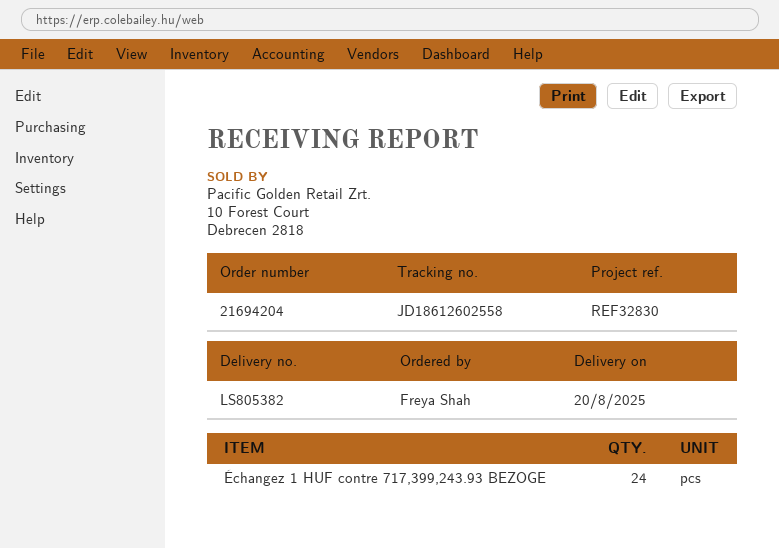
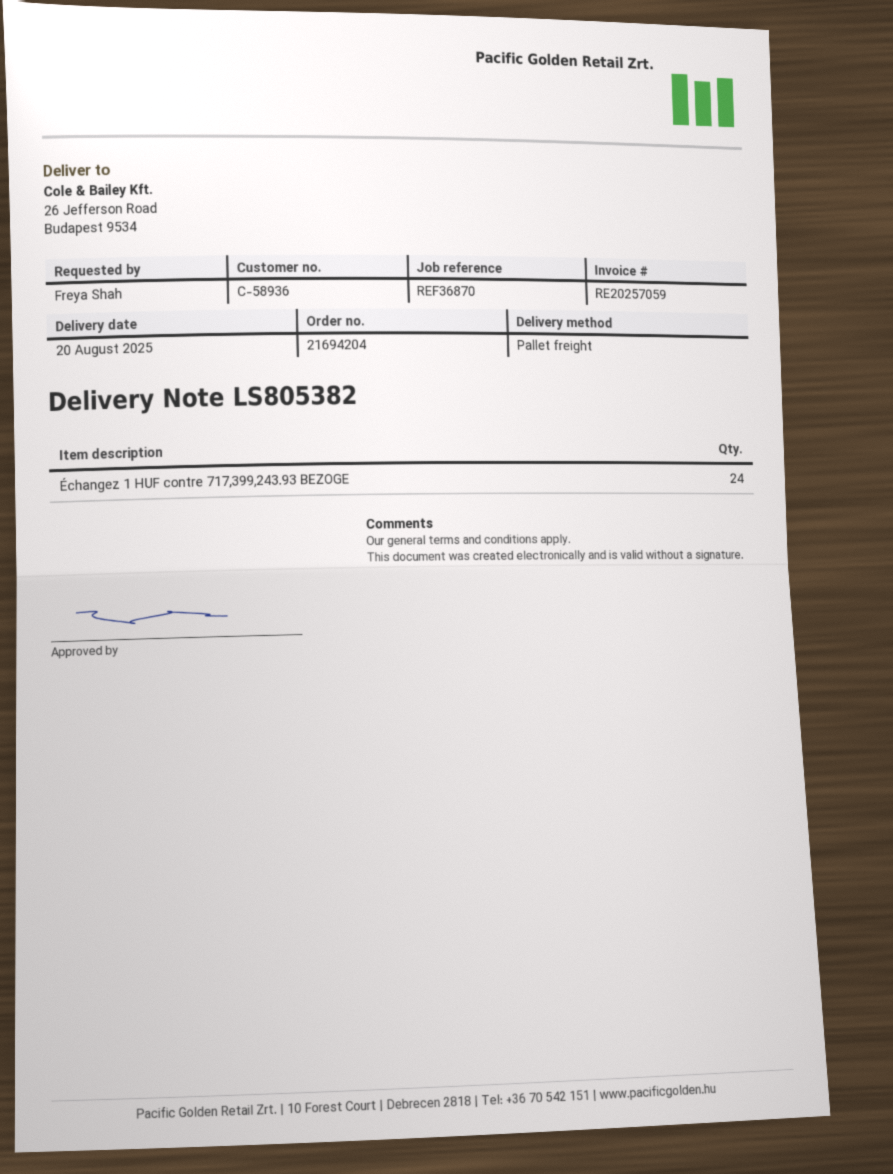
reference: REF32830 -> REF36870

